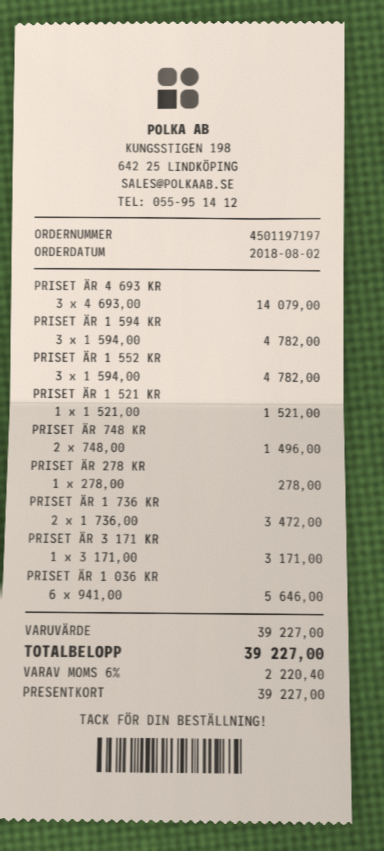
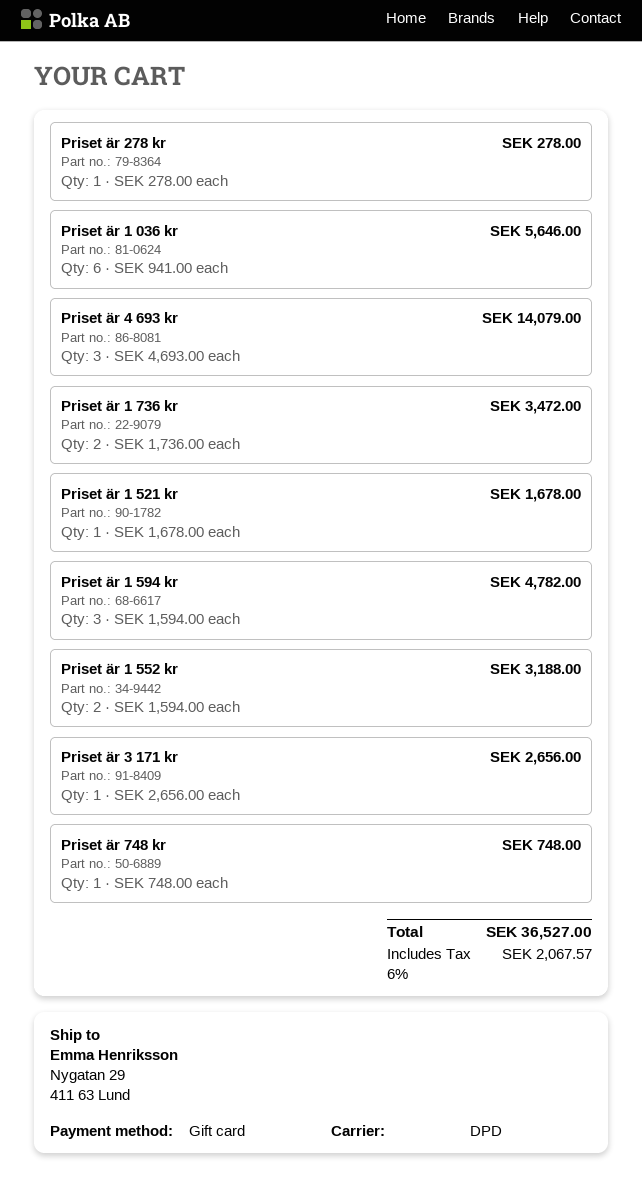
PRISET ÄR 1 552 KR: 3 x 1594.00 = 4782.00 -> 2 x 1594.00 = 3188.00
PRISET ÄR 1 521 KR: 1 x 1521.00 = 1521.00 -> 1 x 1678.00 = 1678.00
PRISET ÄR 748 KR: 2 x 748.00 = 1496.00 -> 1 x 748.00 = 748.00
PRISET ÄR 3 171 KR: 1 x 3171.00 = 3171.00 -> 1 x 2656.00 = 2656.00
tax: 6% = 2220.40 -> 6% = 2067.57
total: 39227.00 -> 36527.00

